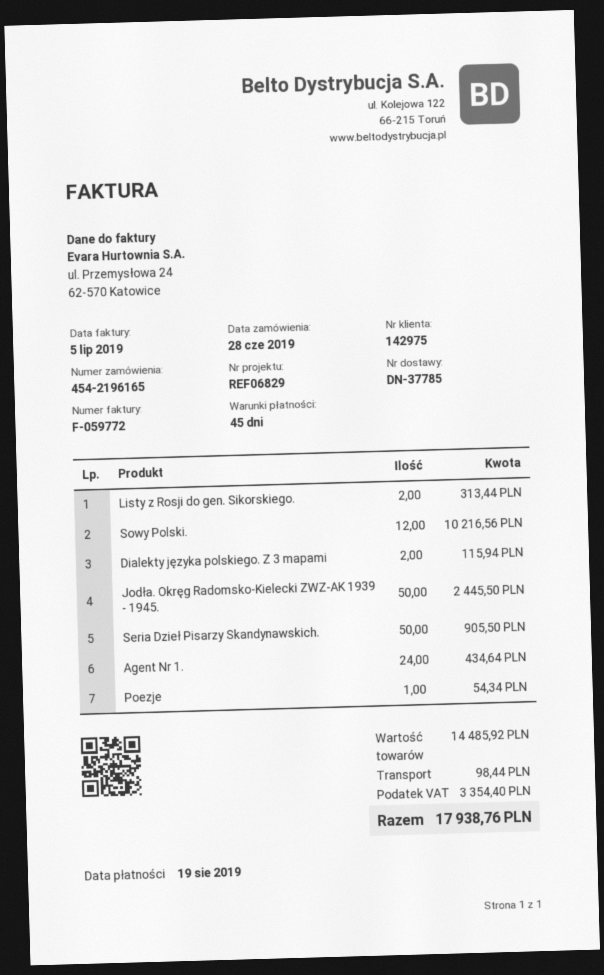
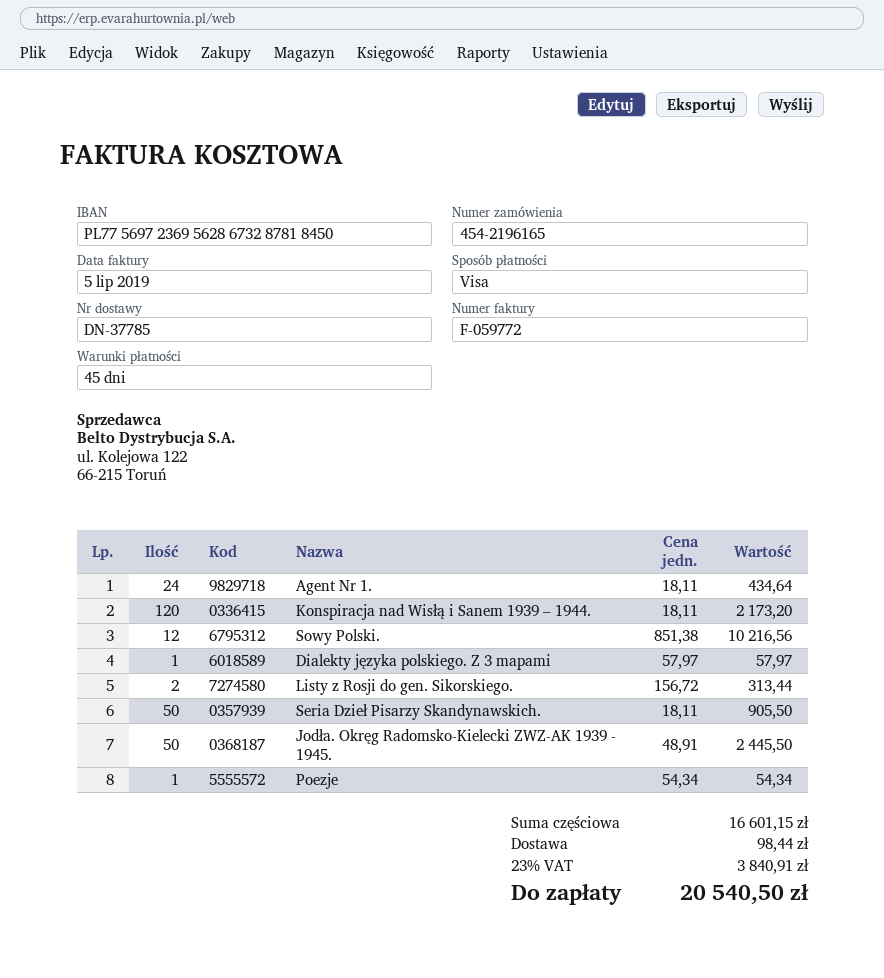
Dialekty języka polskiego. Z 3 mapami: 2 for 115.94 -> 1 for 57.97
Konspiracja nad Wisłą i Sanem 1939 – 1944.: none -> 120 for 2173.20
subtotal: 14485.92 -> 16601.15
tax: 3354.40 -> 3840.91
total: 17938.76 -> 20540.50

